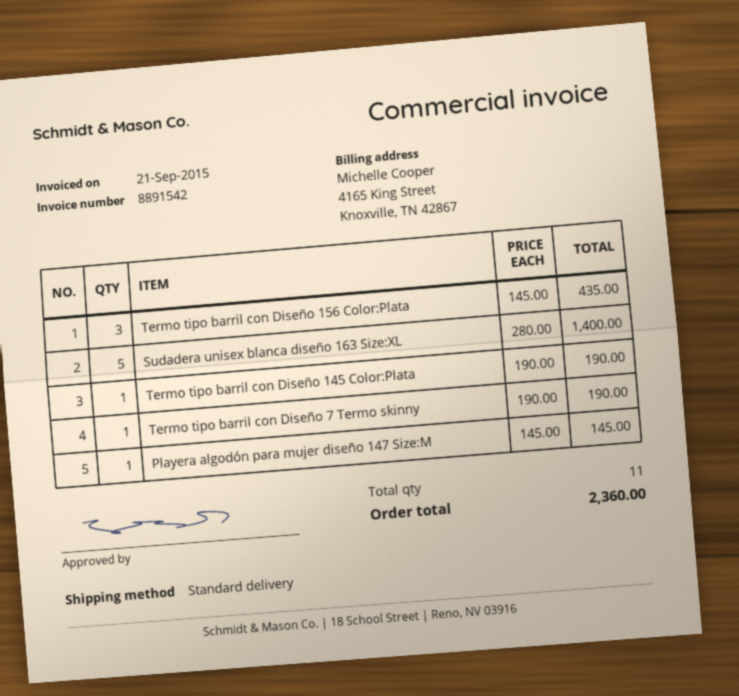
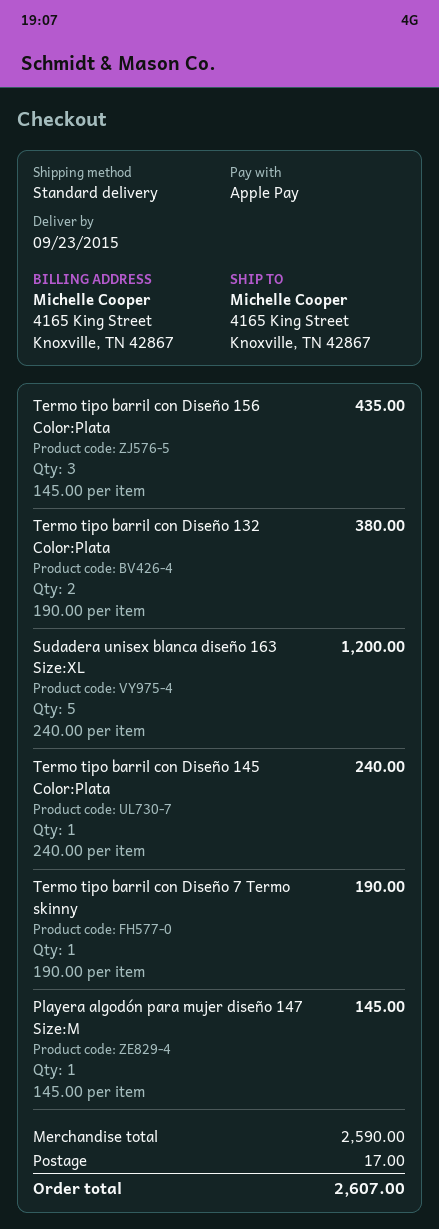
Sudadera unisex blanca diseño 163 Size:XL: 5 x 280.00 = 1400.00 -> 5 x 240.00 = 1200.00
Termo tipo barril con Diseño 145 Color:Plata: 1 x 190.00 = 190.00 -> 1 x 240.00 = 240.00
Termo tipo barril con Diseño 132 Color:Plata: none -> 2 x 190.00 = 380.00
shipping: none -> 17.00
total: 2360.00 -> 2607.00

